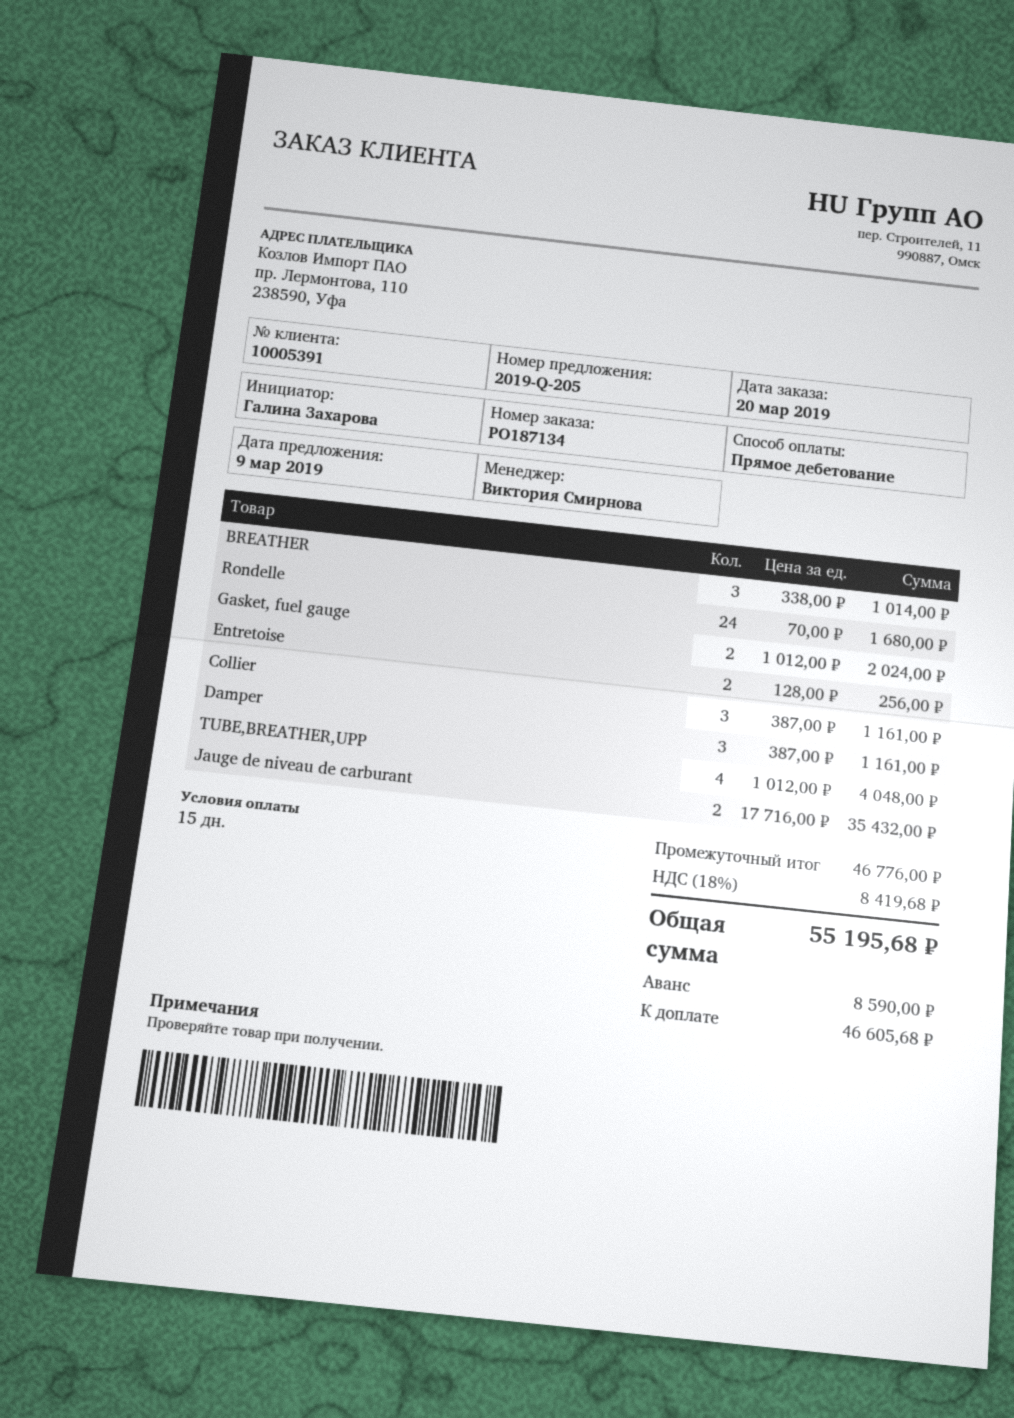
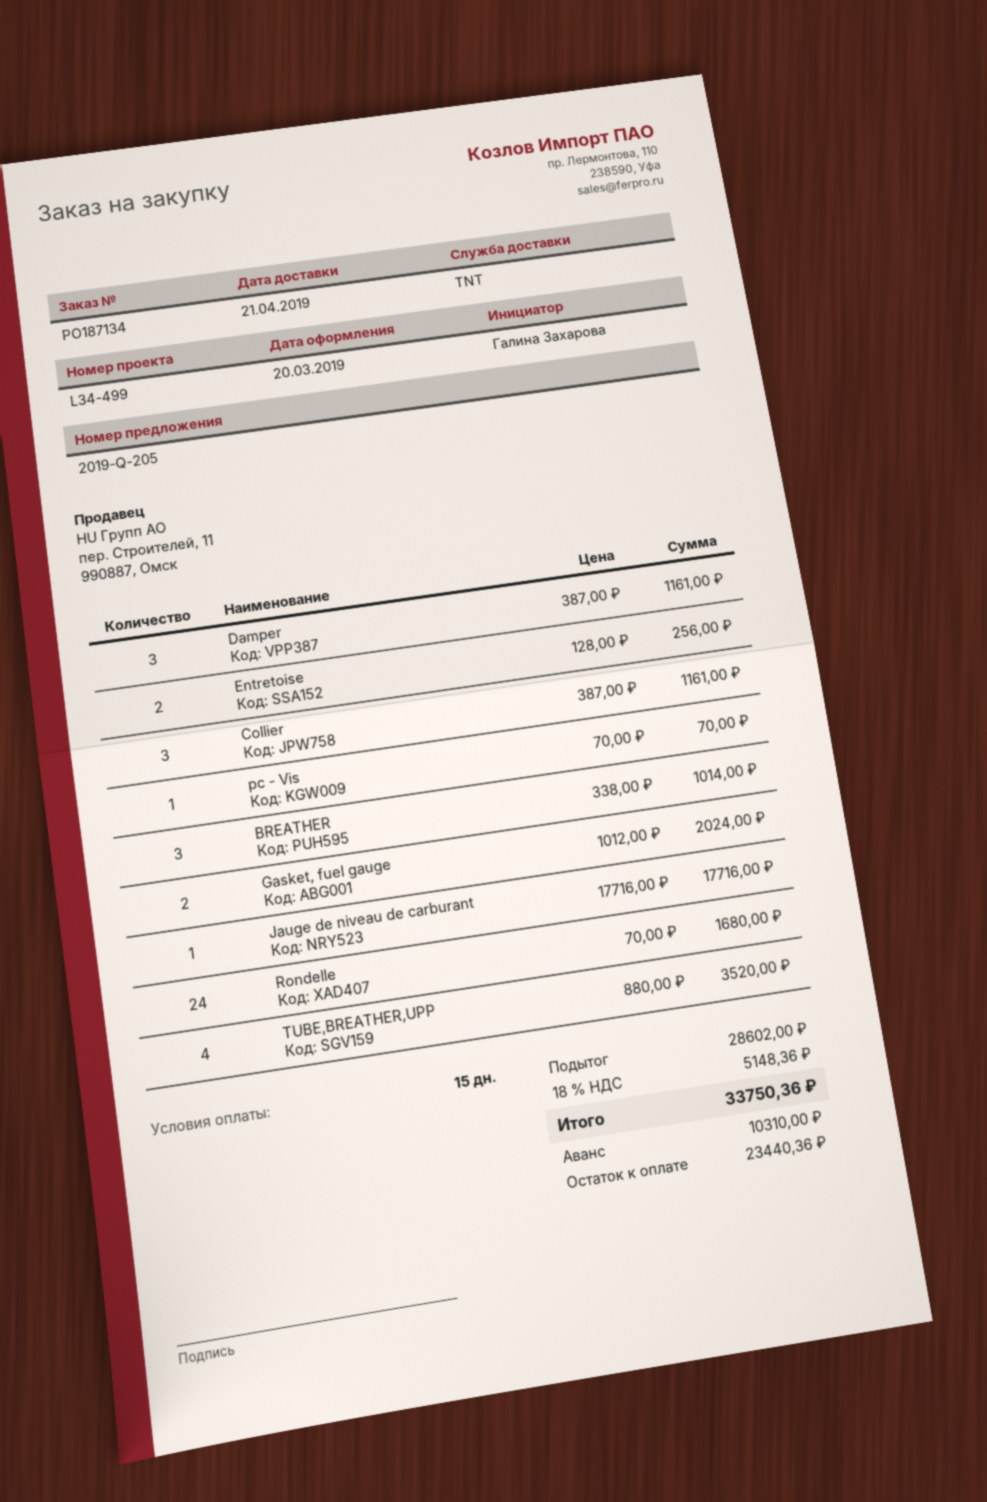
TUBE,BREATHER,UPP: 4 x 1012.00 = 4048.00 -> 4 x 880.00 = 3520.00
Jauge de niveau de carburant: 2 x 17716.00 = 35432.00 -> 1 x 17716.00 = 17716.00
pc - Vis: none -> 1 x 70.00 = 70.00
subtotal: 46776.00 -> 28602.00
tax: 18% = 8419.68 -> 18% = 5148.36
total: 55195.68 -> 33750.36
deposit: 8590.00 -> 10310.00
balance: 46605.68 -> 23440.36

